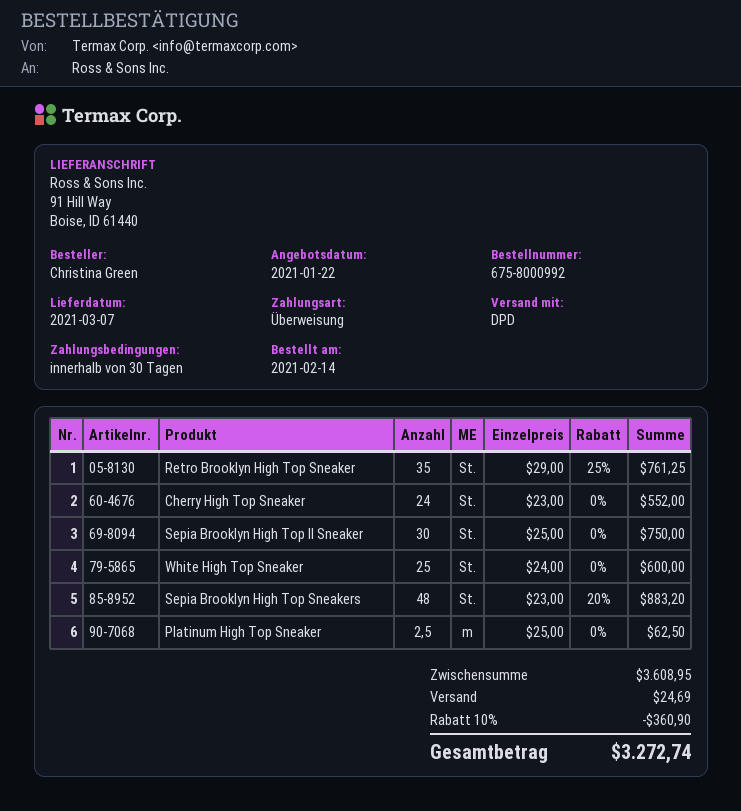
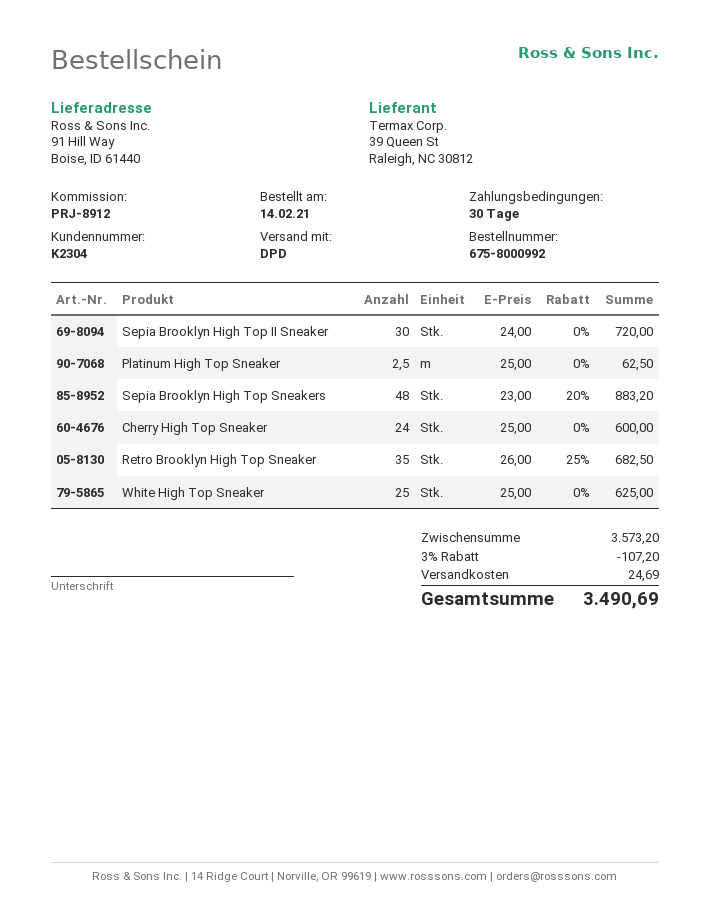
Retro Brooklyn High Top Sneaker: 35 x 29.00 - 25% = 761.25 -> 35 x 26.00 - 25% = 682.50
Cherry High Top Sneaker: 24 x 23.00 = 552.00 -> 24 x 25.00 = 600.00
Sepia Brooklyn High Top II Sneaker: 30 x 25.00 = 750.00 -> 30 x 24.00 = 720.00
White High Top Sneaker: 25 x 24.00 = 600.00 -> 25 x 25.00 = 625.00
subtotal: 3608.95 -> 3573.20
discount: 10% = 360.90 -> 3% = 107.20
total: 3272.74 -> 3490.69

